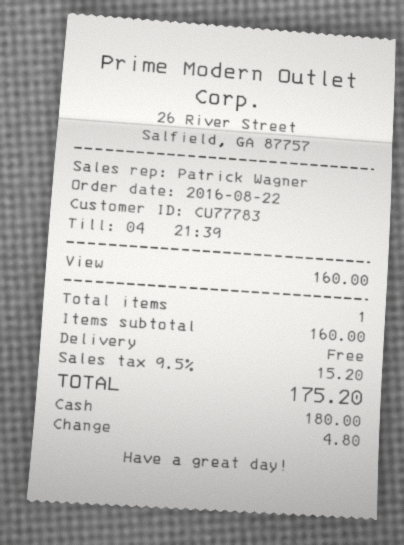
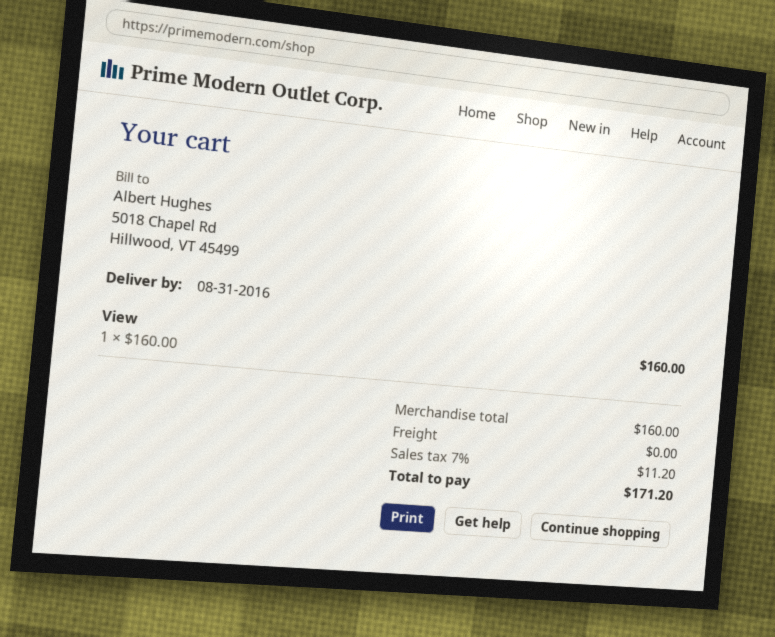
tax: 9.5% = 15.20 -> 7% = 11.20
total: 175.20 -> 171.20

